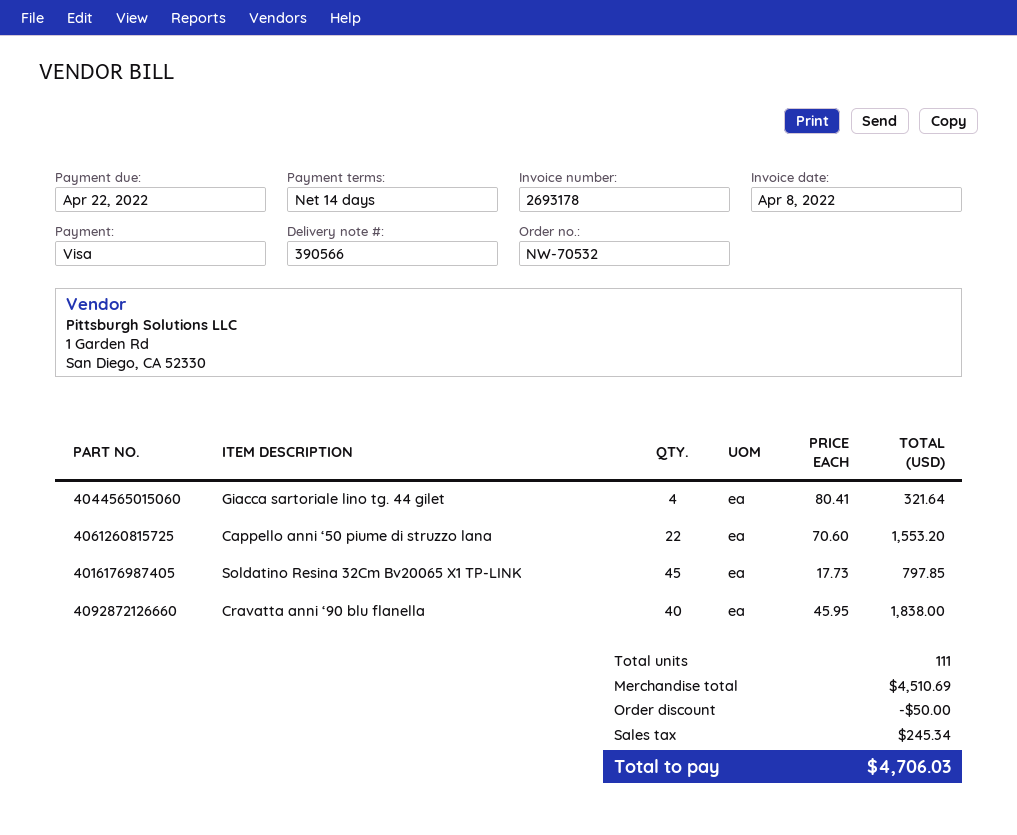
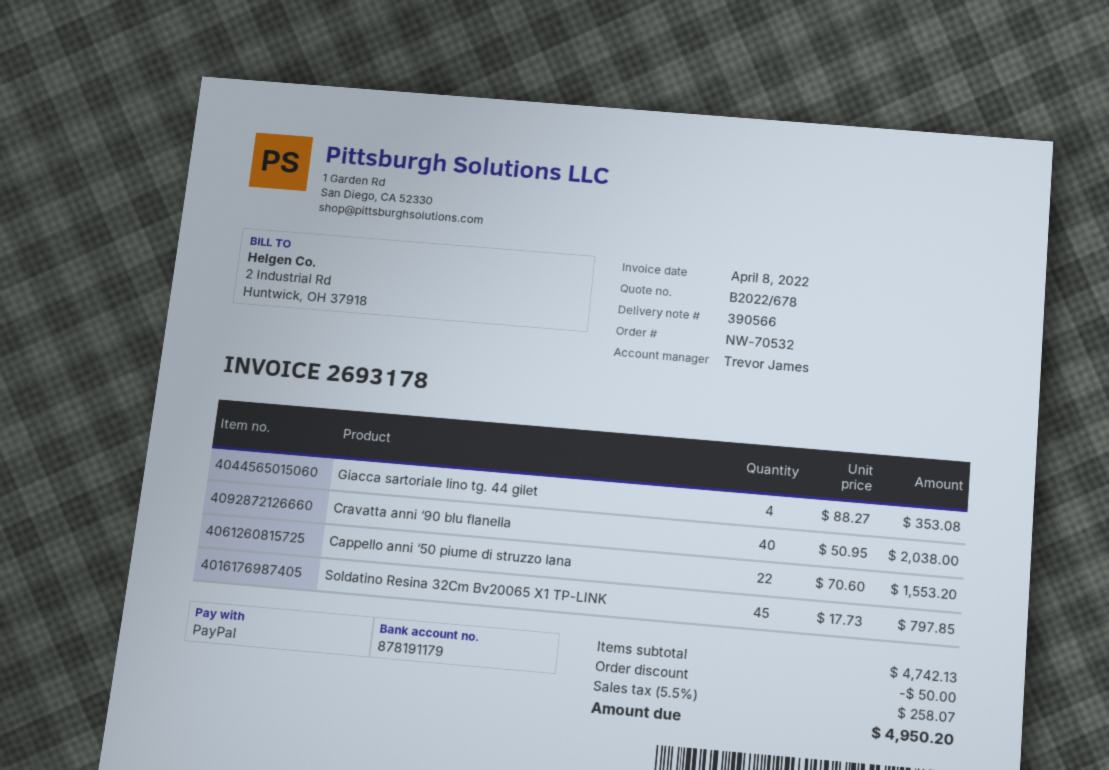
payment method: Visa -> PayPal
Giacca sartoriale lino tg. 44 gilet: 4 x 80.41 = 321.64 -> 4 x 88.27 = 353.08
Cravatta anni ‘90 blu flanella: 40 x 45.95 = 1838.00 -> 40 x 50.95 = 2038.00
subtotal: 4510.69 -> 4742.13
tax: 245.34 -> 258.07
total: 4706.03 -> 4950.20

